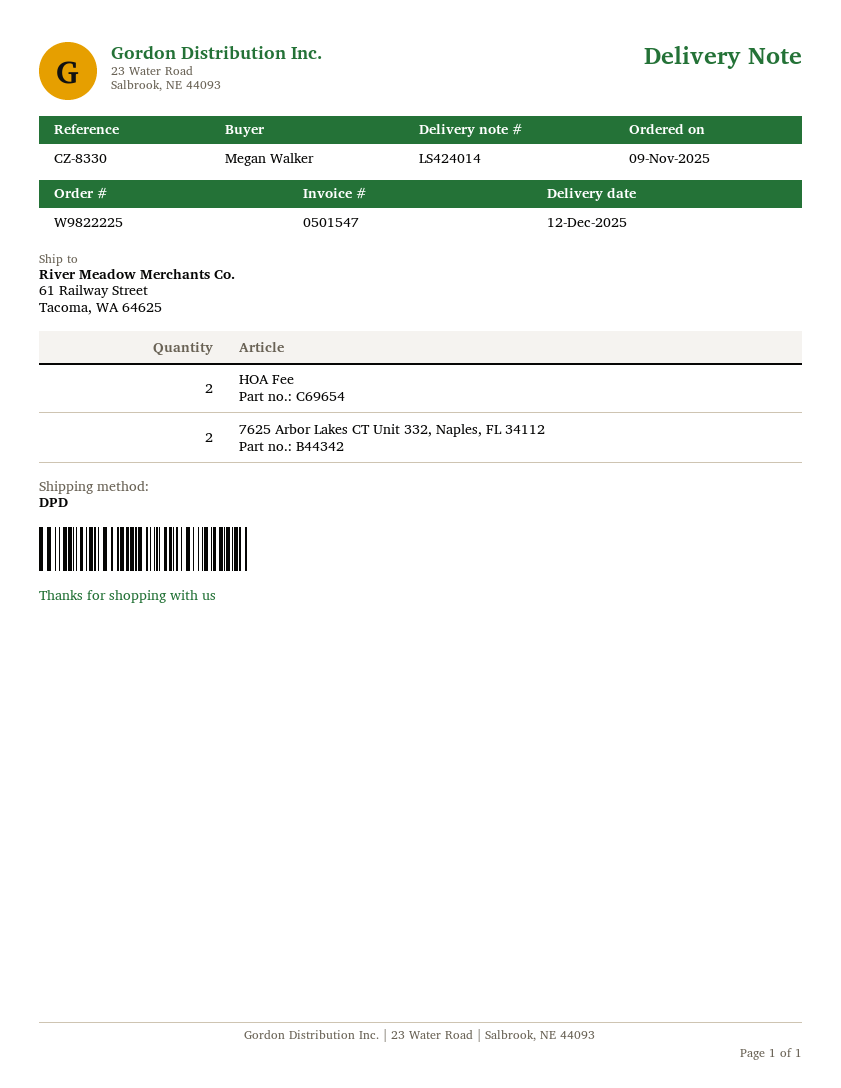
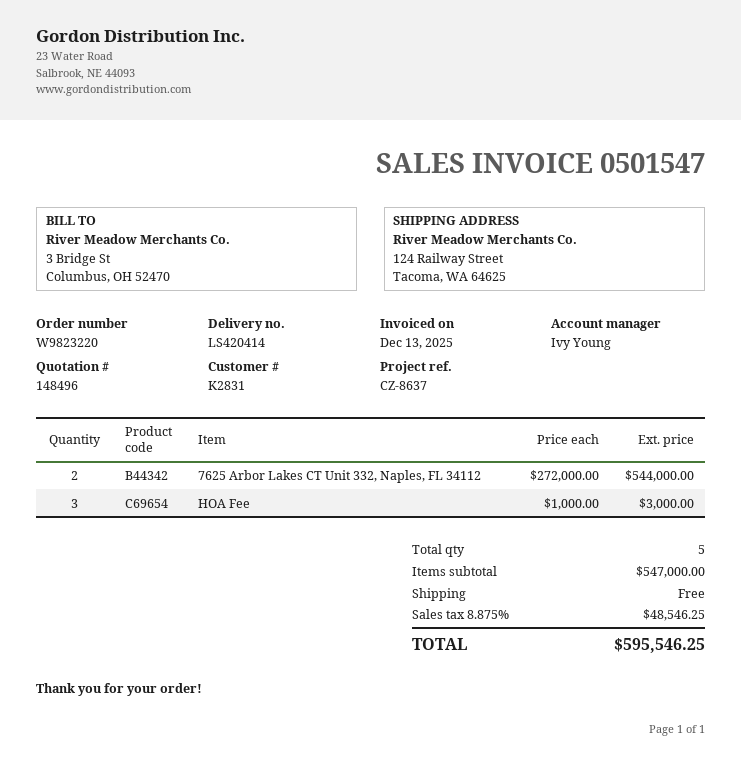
order number: W9822225 -> W9823220
delivery note number: LS424014 -> LS420414
reference: CZ-8330 -> CZ-8637
ship to: 61 Railway Street, Tacoma, WA 64625 -> 124 Railway Street, Tacoma, WA 64625
HOA Fee: 2 -> 3

